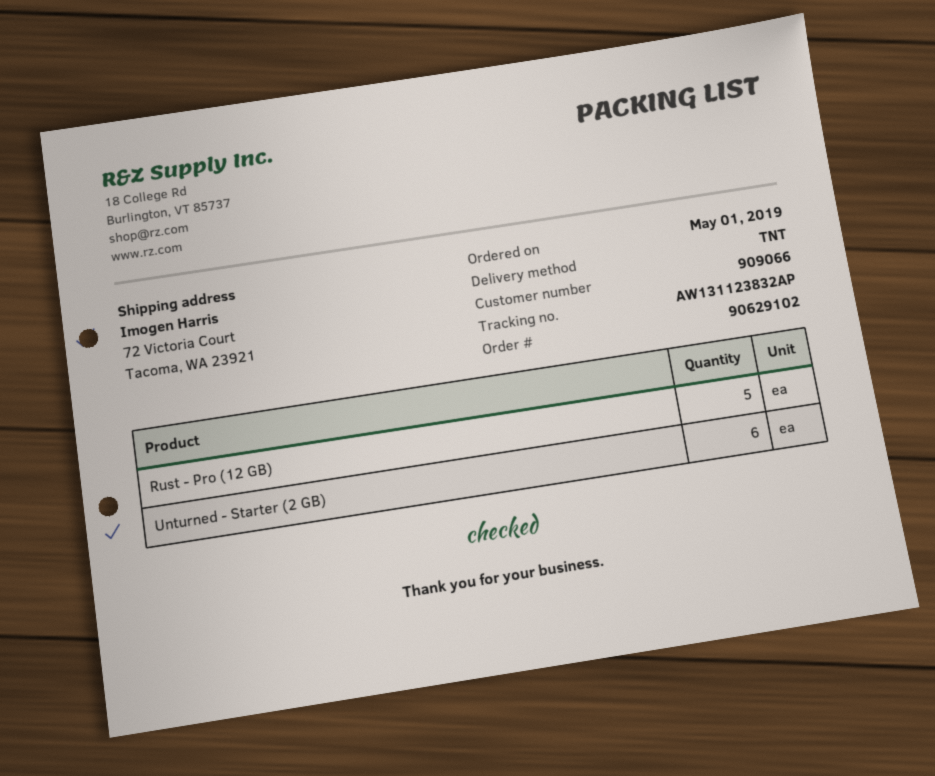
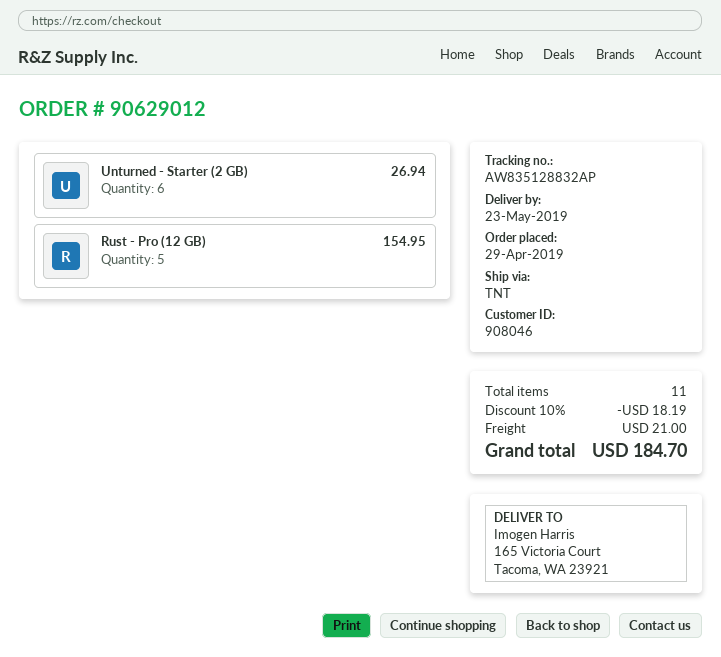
order number: 90629102 -> 90629012
order date: 2019-05-01 -> 2019-04-29
customer number: 909066 -> 908046
tracking number: AW131123832AP -> AW835128832AP
ship to: 72 Victoria Court, Tacoma, WA 23921 -> 165 Victoria Court, Tacoma, WA 23921

